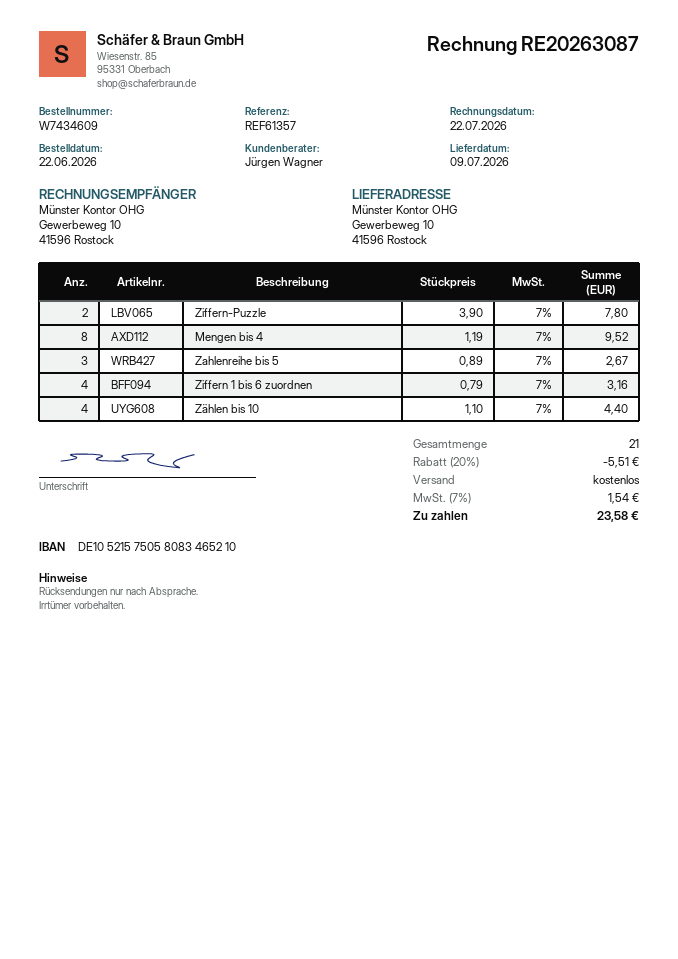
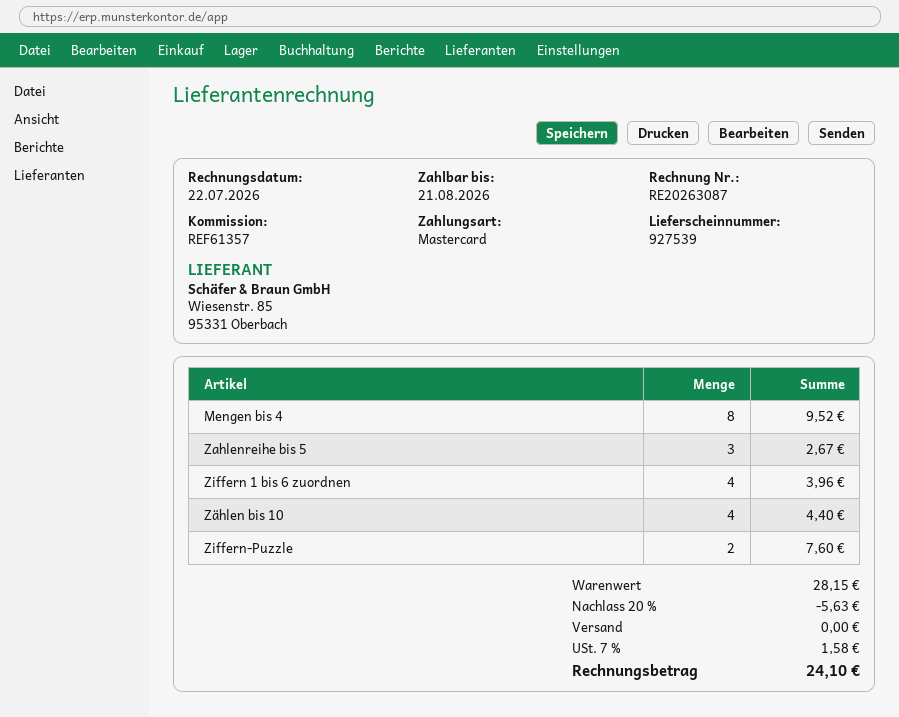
Ziffern-Puzzle: 2 for 7.80 -> 2 for 7.60
Ziffern 1 bis 6 zuordnen: 4 for 3.16 -> 4 for 3.96
discount: 20% = 5.51 -> 20% = 5.63
tax: 7% = 1.54 -> 7% = 1.58
total: 23.58 -> 24.10

